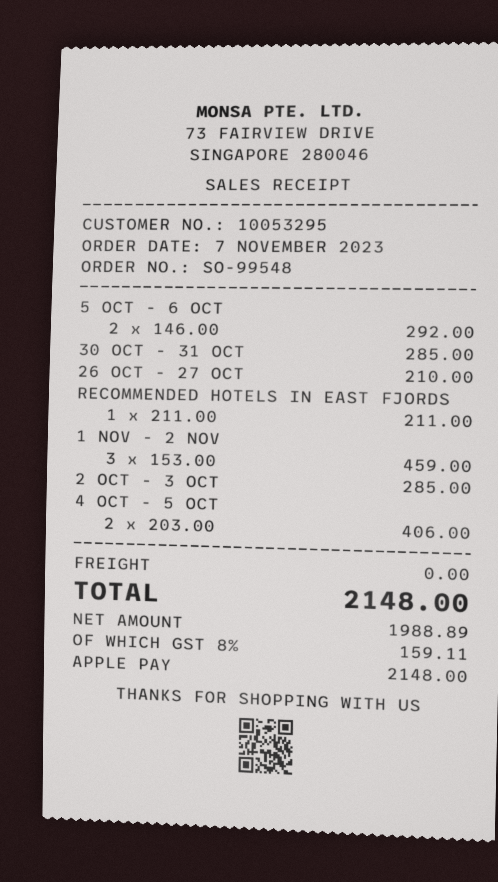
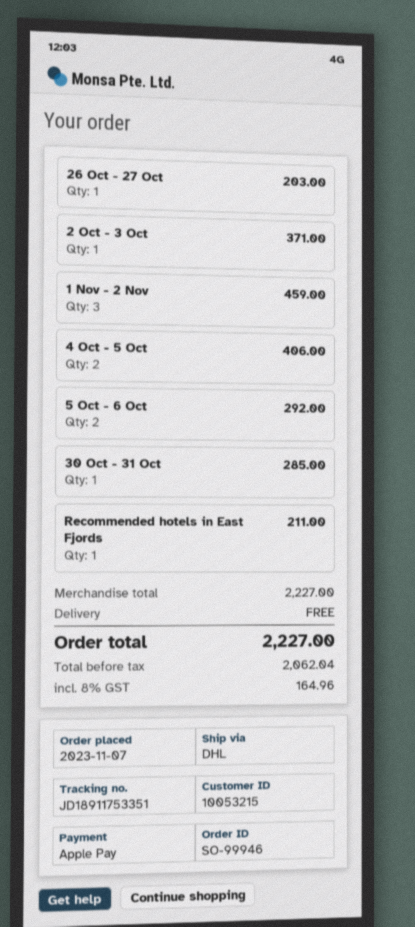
order number: SO-99548 -> SO-99946
customer number: 10053295 -> 10053215
26 OCT - 27 OCT: 1 for 210.00 -> 1 for 203.00
2 OCT - 3 OCT: 1 for 285.00 -> 1 for 371.00
net: 1988.89 -> 2062.04
tax: 8% = 159.11 -> 8% = 164.96
total: 2148.00 -> 2227.00

